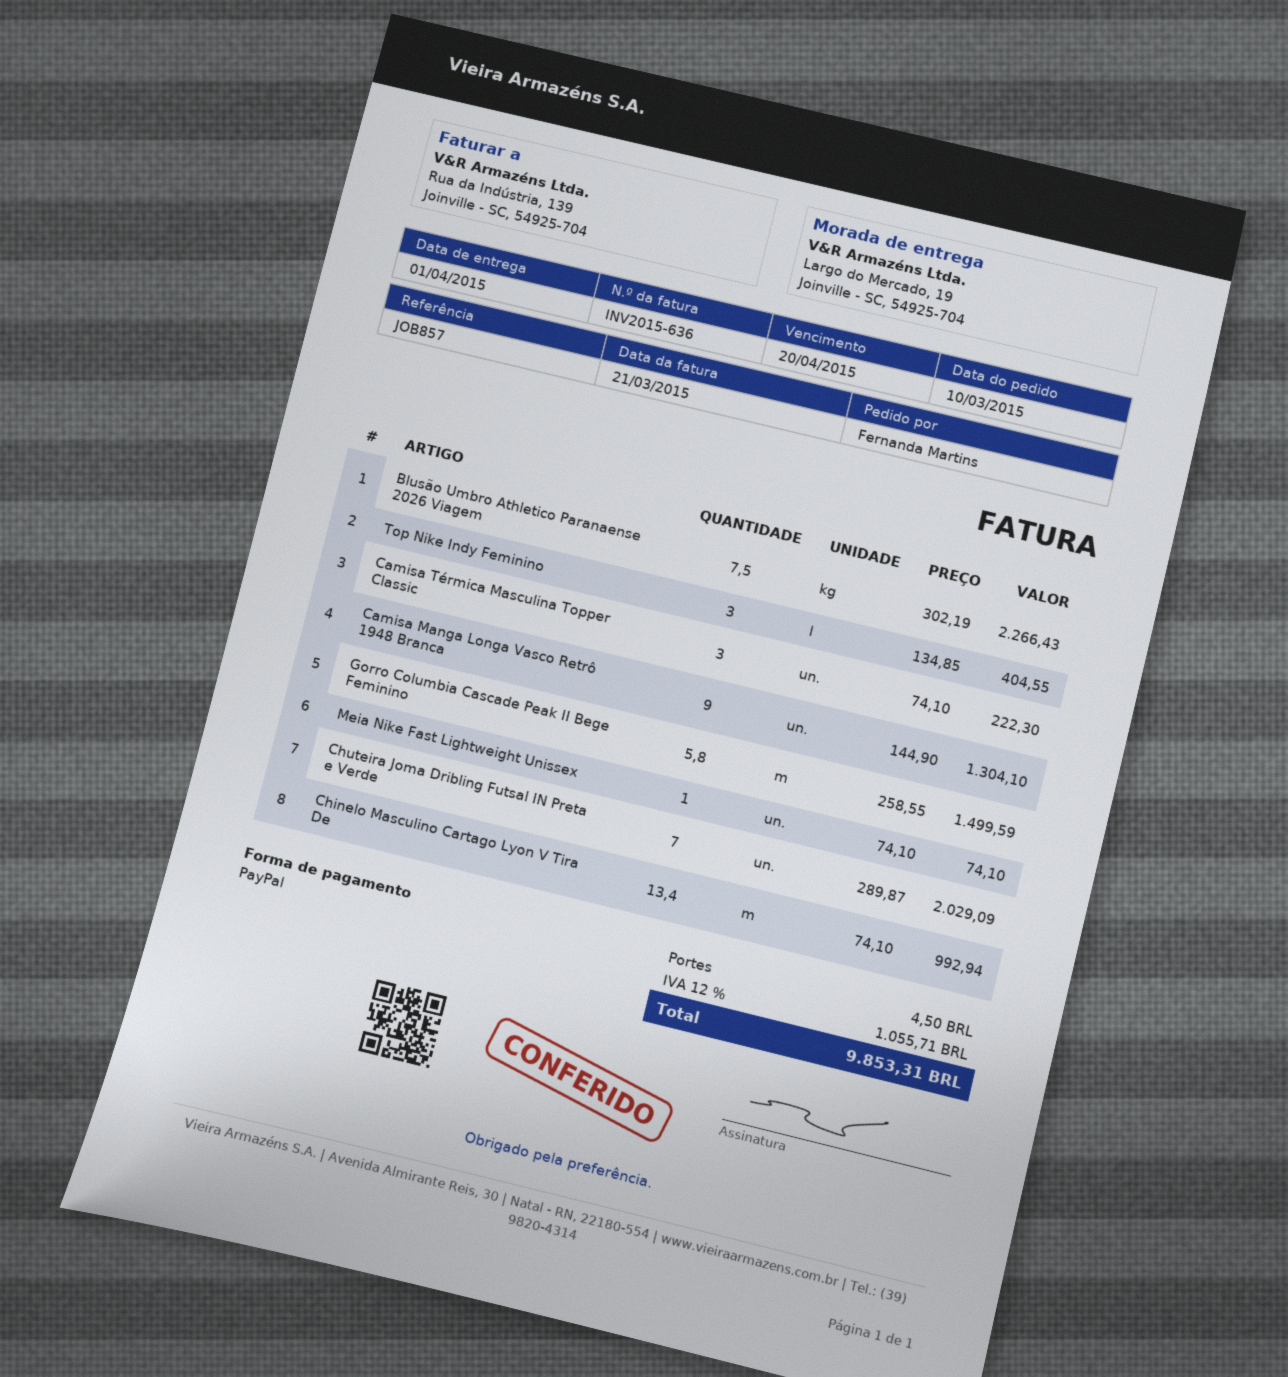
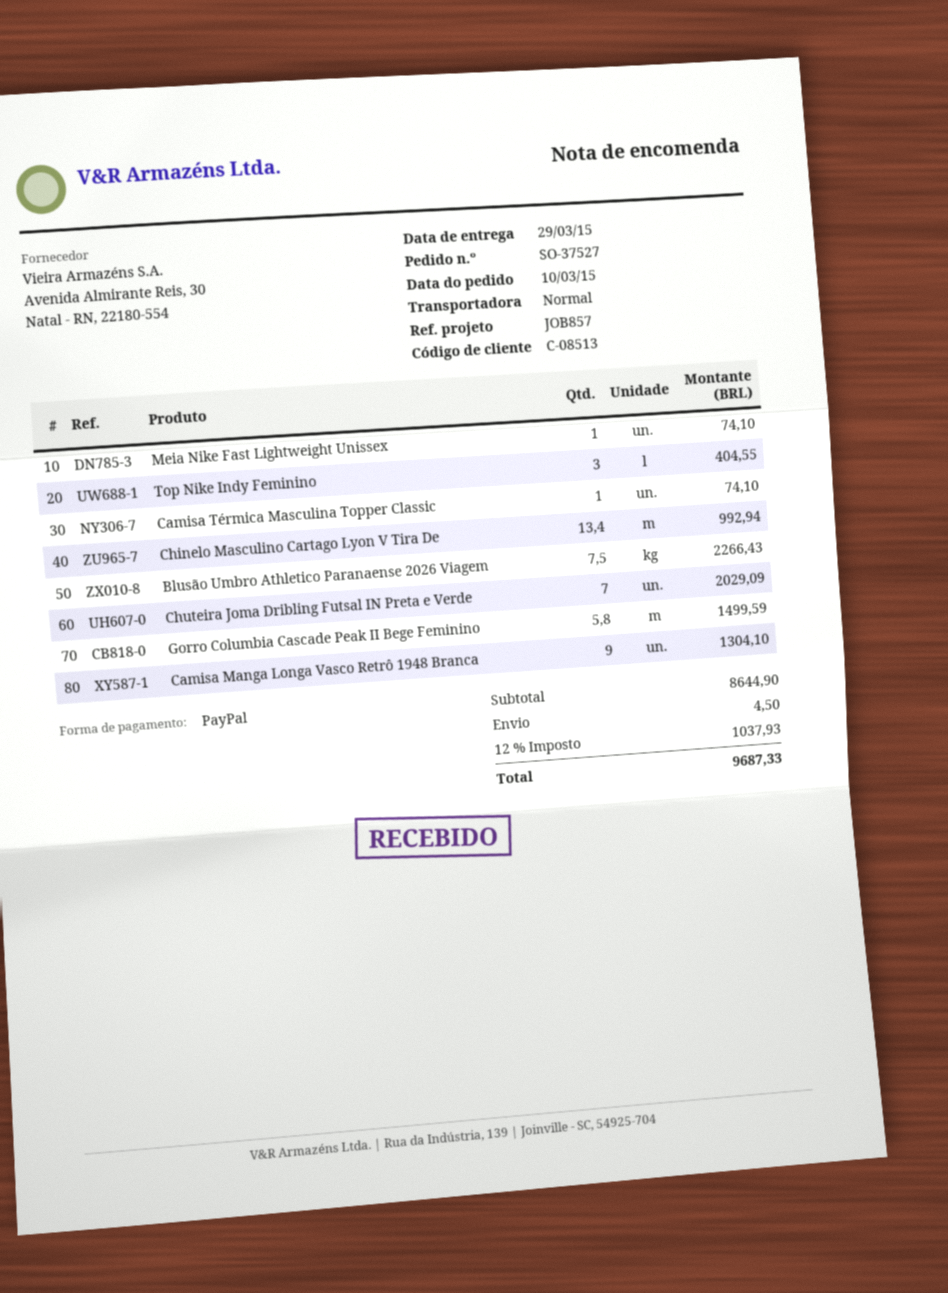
delivery date: 2015-04-01 -> 2015-03-29
Camisa Térmica Masculina Topper Classic: 3 for 222.30 -> 1 for 74.10
tax: 12% = 1055.71 -> 12% = 1037.93
total: 9853.31 -> 9687.33

